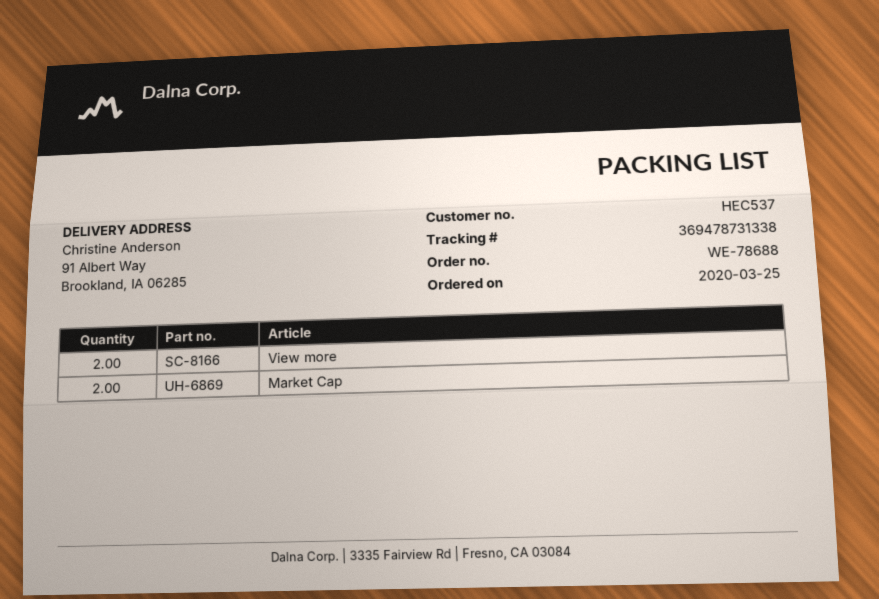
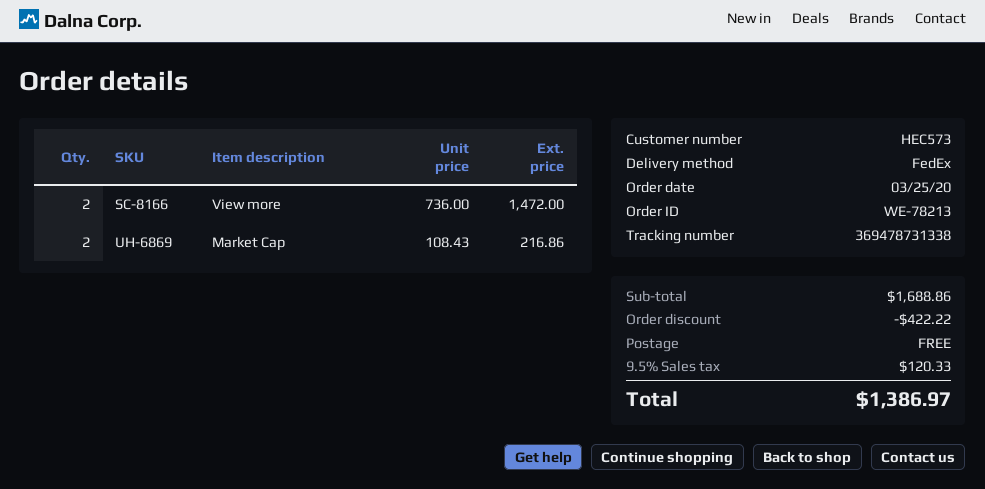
order number: WE-78688 -> WE-78213
customer number: HEC537 -> HEC573

